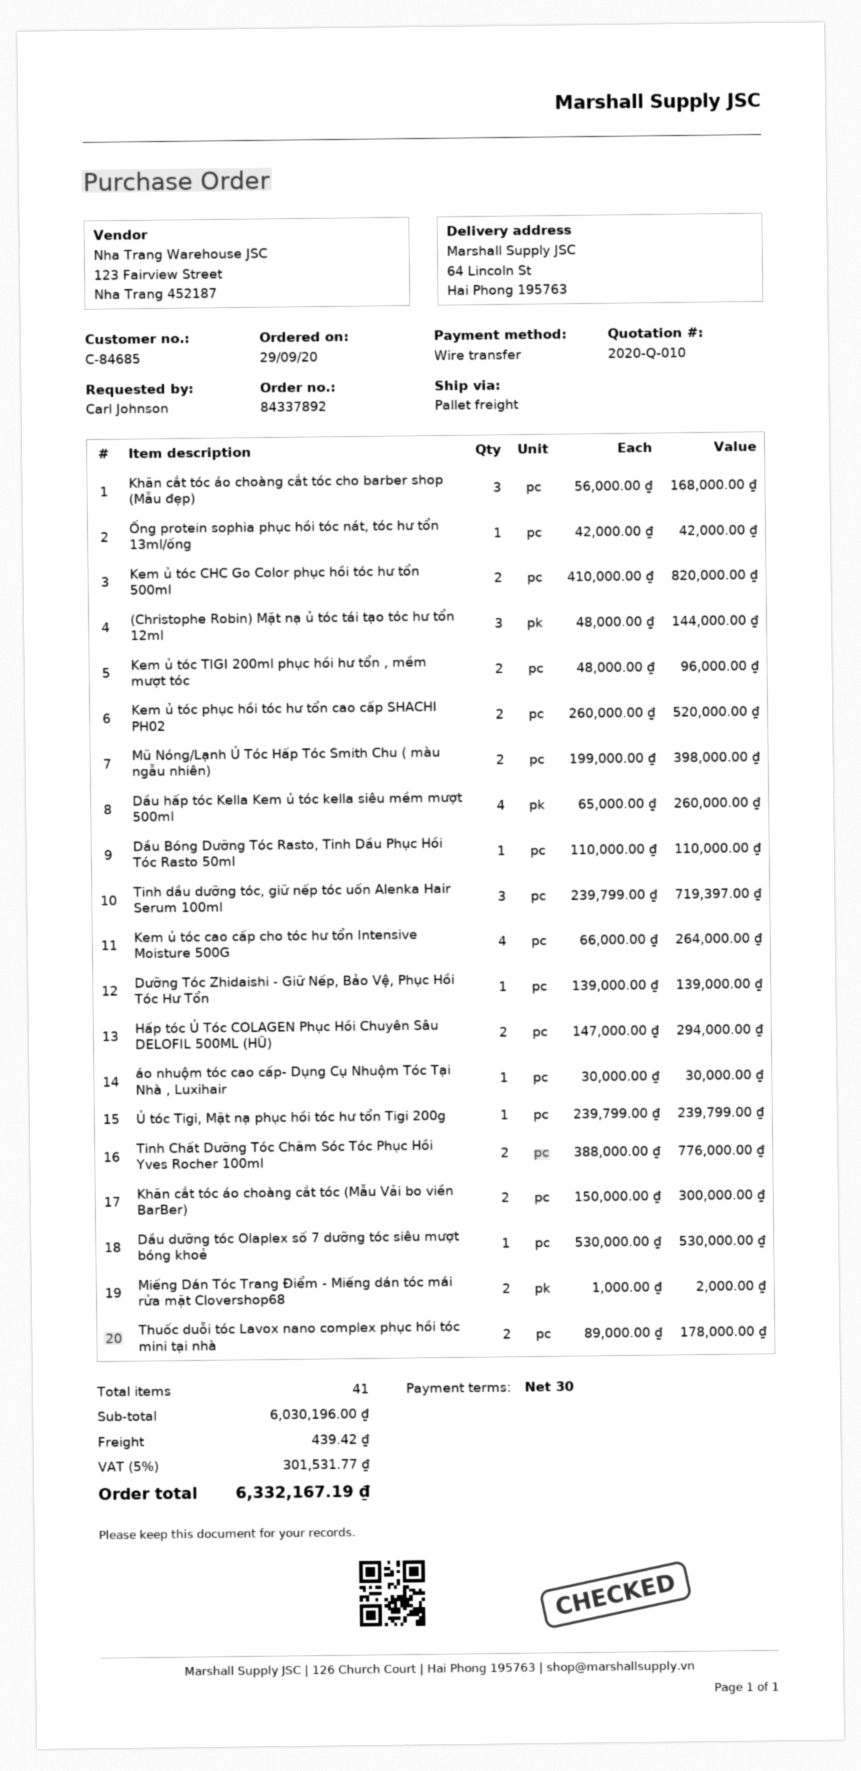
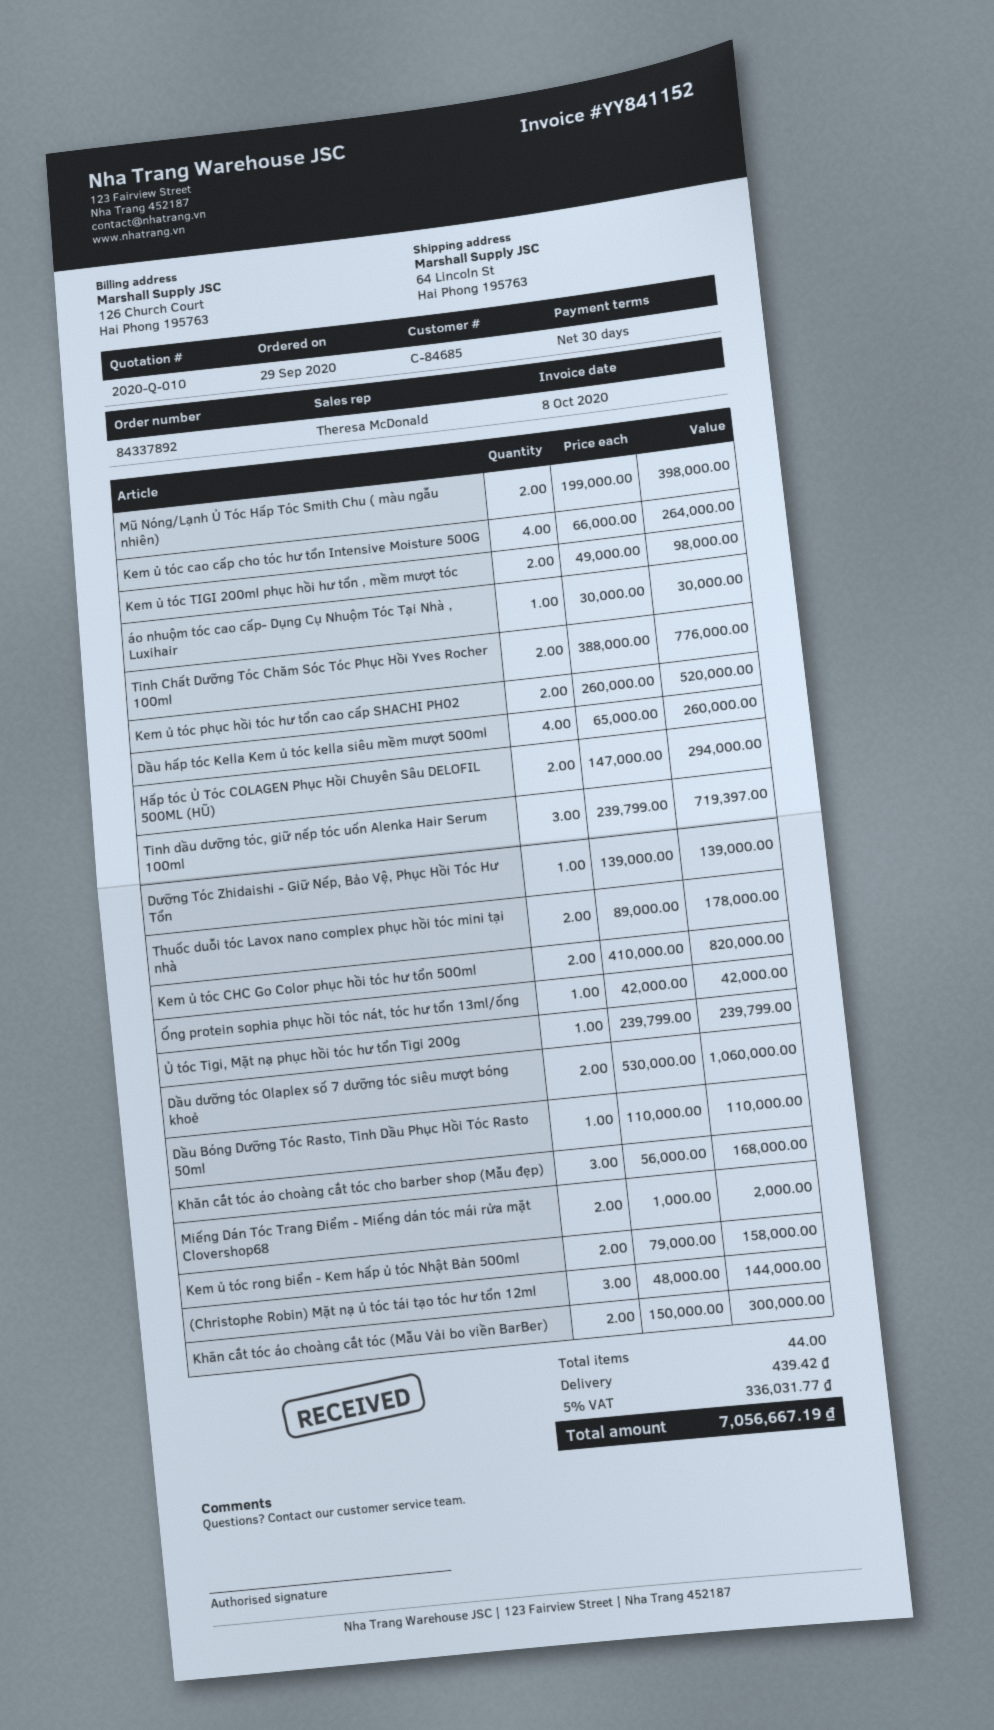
Kem ủ tóc TIGI 200ml phục hồi hư tổn , mềm mượt tóc: 2 x 48000.00 = 96000.00 -> 2 x 49000.00 = 98000.00
Dầu dưỡng tóc Olaplex số 7 dưỡng tóc siêu mượt bóng khoẻ: 1 x 530000.00 = 530000.00 -> 2 x 530000.00 = 1060000.00
Kem ủ tóc rong biển - Kem hấp ủ tóc Nhật Bản 500ml: none -> 2 x 79000.00 = 158000.00
total quantity: 41 -> 44
tax: 5% = 301531.77 -> 5% = 336031.77
total: 6332167.19 -> 7056667.19

